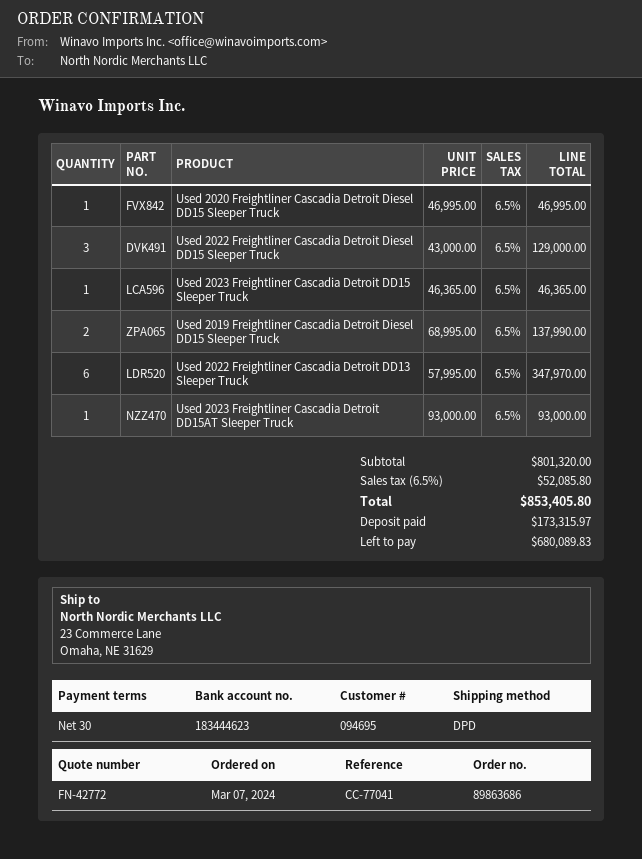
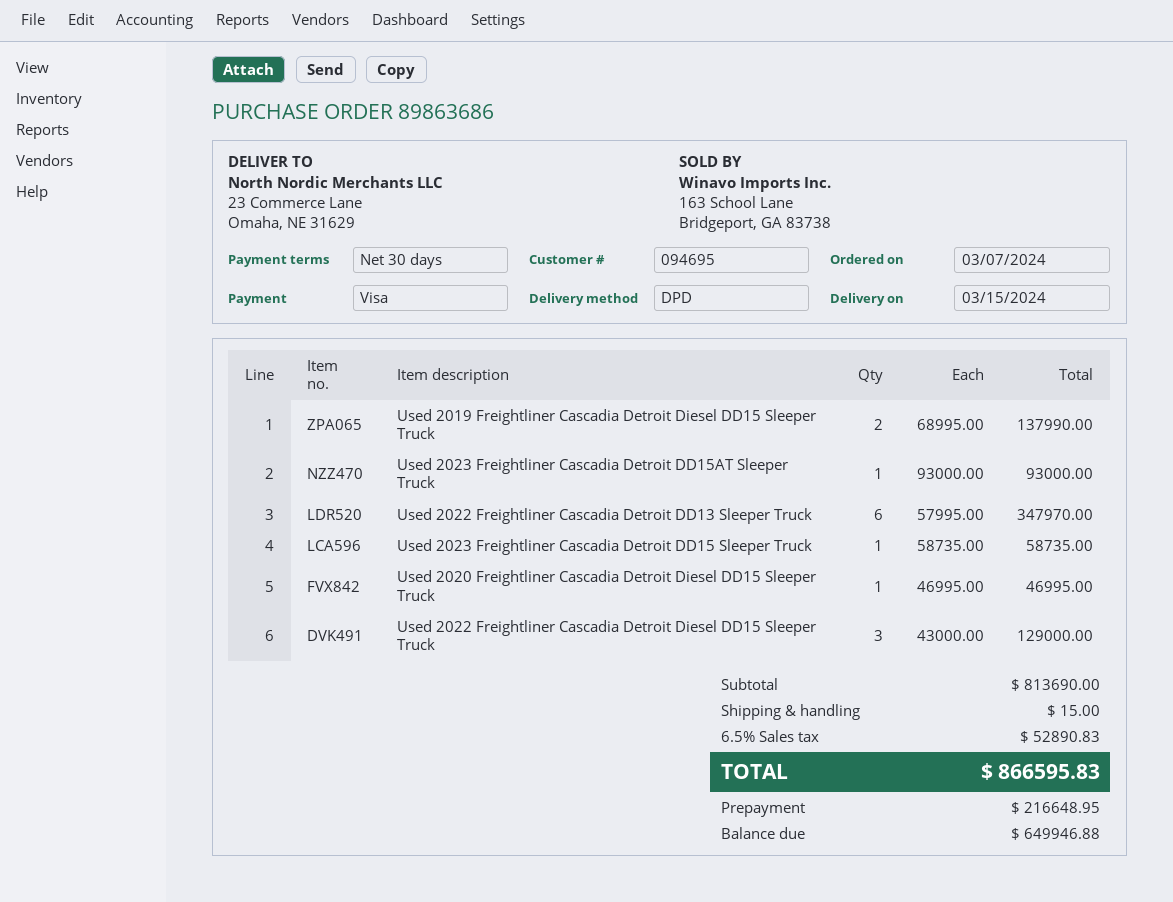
Used 2023 Freightliner Cascadia Detroit DD15 Sleeper Truck: 1 x 46365.00 = 46365.00 -> 1 x 58735.00 = 58735.00
subtotal: 801320.00 -> 813690.00
shipping: none -> 15.00
tax: 6.5% = 52085.80 -> 6.5% = 52890.83
total: 853405.80 -> 866595.83
deposit: 173315.97 -> 216648.95
balance: 680089.83 -> 649946.88

